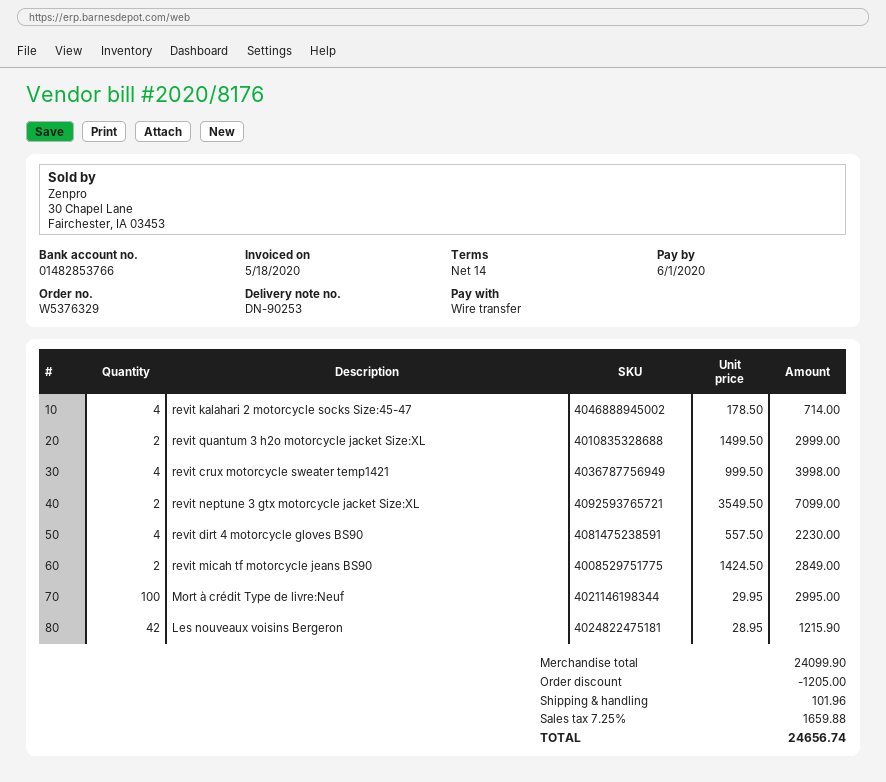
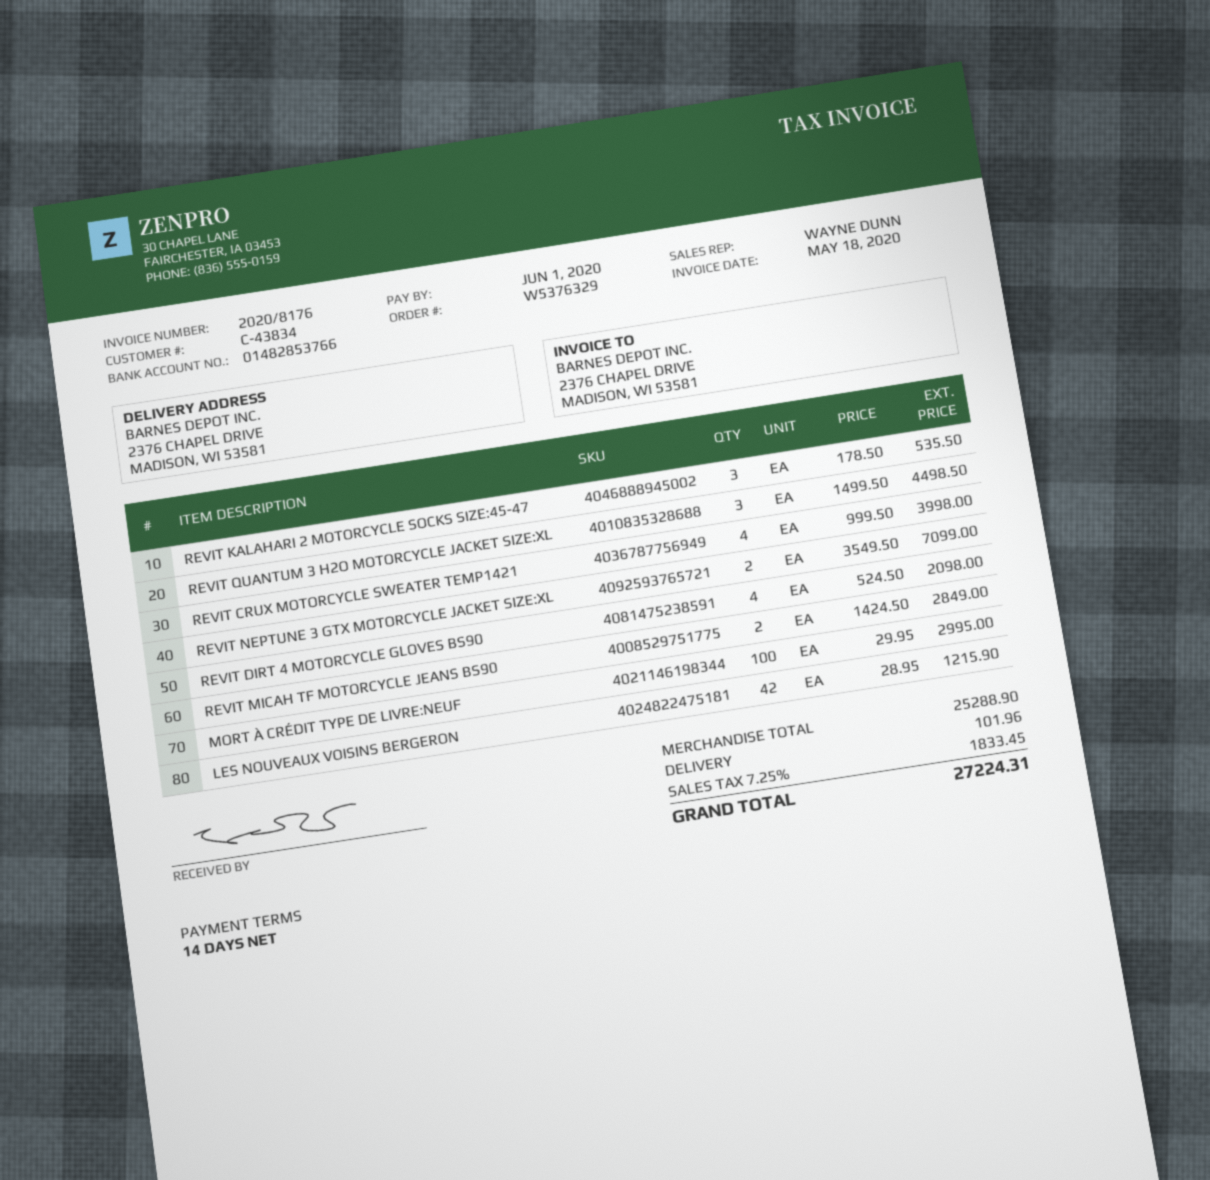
revit kalahari 2 motorcycle socks Size:45-47: 4 x 178.50 = 714.00 -> 3 x 178.50 = 535.50
revit quantum 3 h2o motorcycle jacket Size:XL: 2 x 1499.50 = 2999.00 -> 3 x 1499.50 = 4498.50
revit dirt 4 motorcycle gloves BS90: 4 x 557.50 = 2230.00 -> 4 x 524.50 = 2098.00
subtotal: 24099.90 -> 25288.90
discount: 1205.00 -> none
tax: 7.25% = 1659.88 -> 7.25% = 1833.45
total: 24656.74 -> 27224.31

